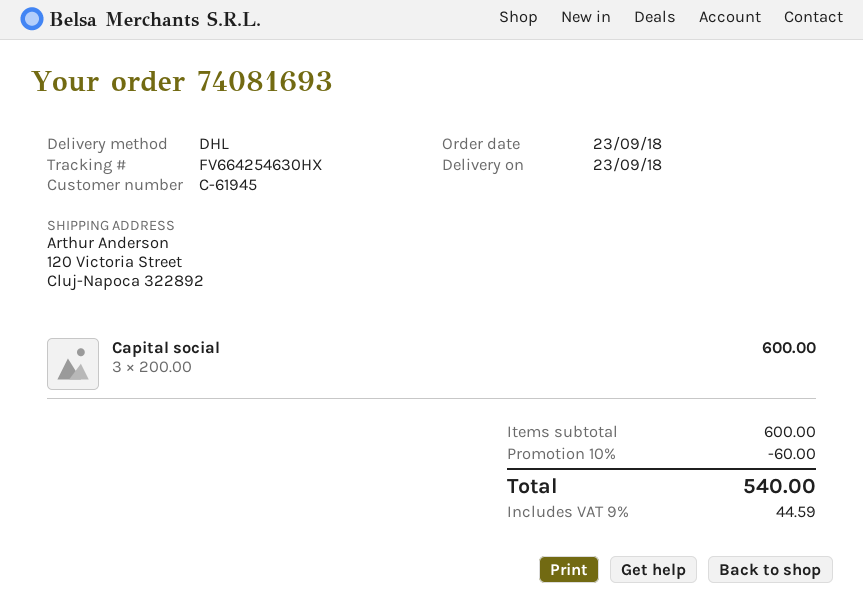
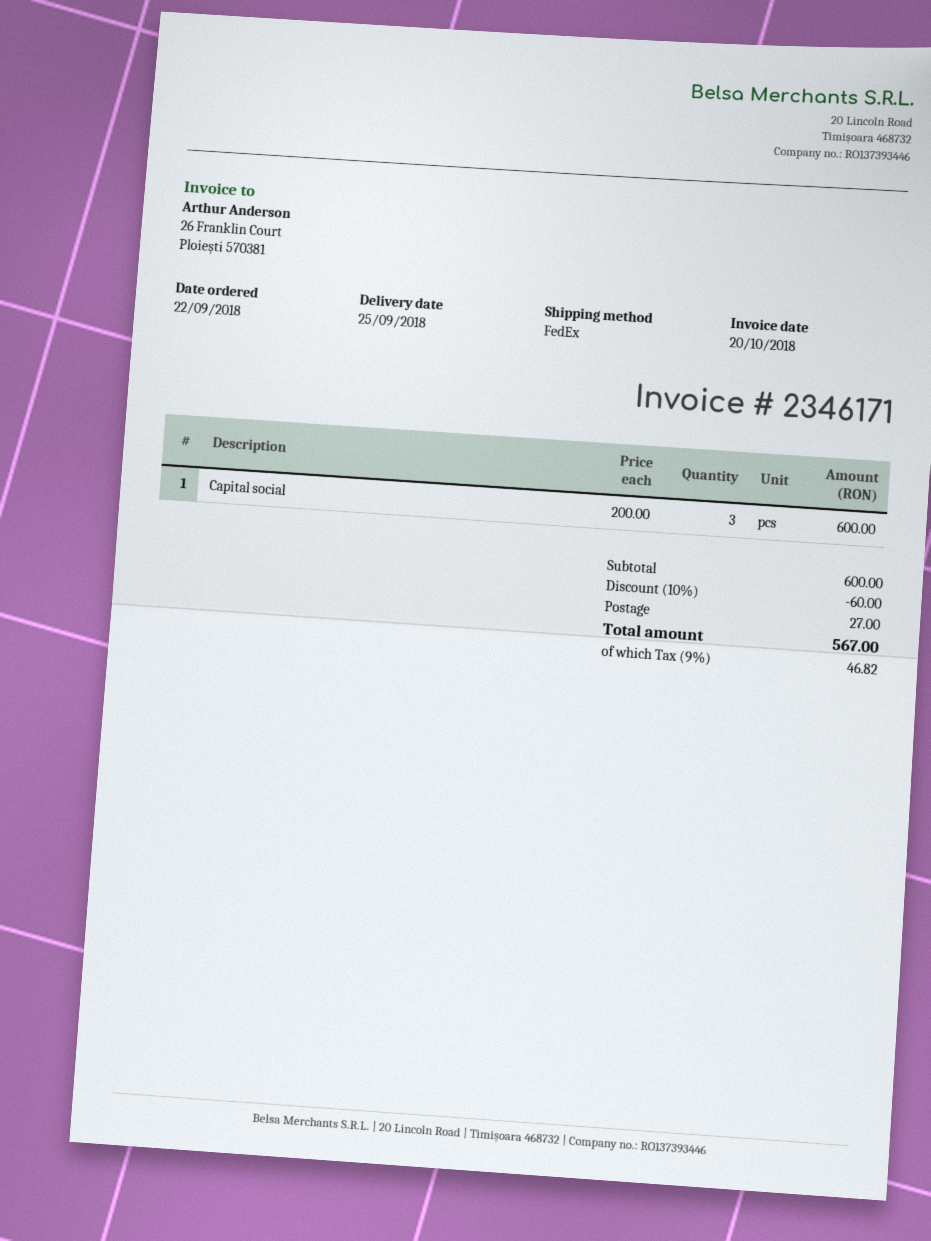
order date: 2018-09-23 -> 2018-09-22
delivery date: 2018-09-23 -> 2018-09-25
shipping method: DHL -> FedEx
shipping: none -> 27.00
tax: 9% = 44.59 -> 9% = 46.82
total: 540.00 -> 567.00

